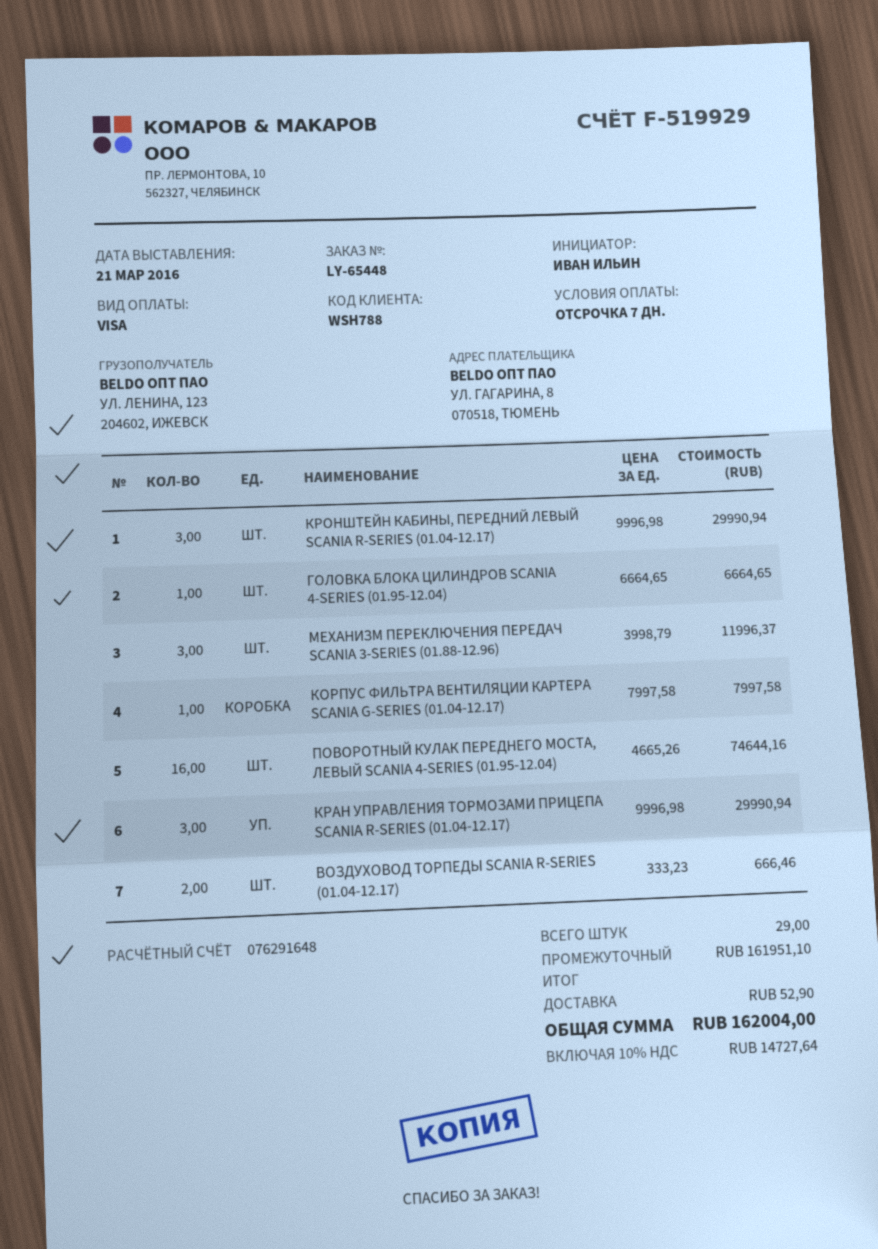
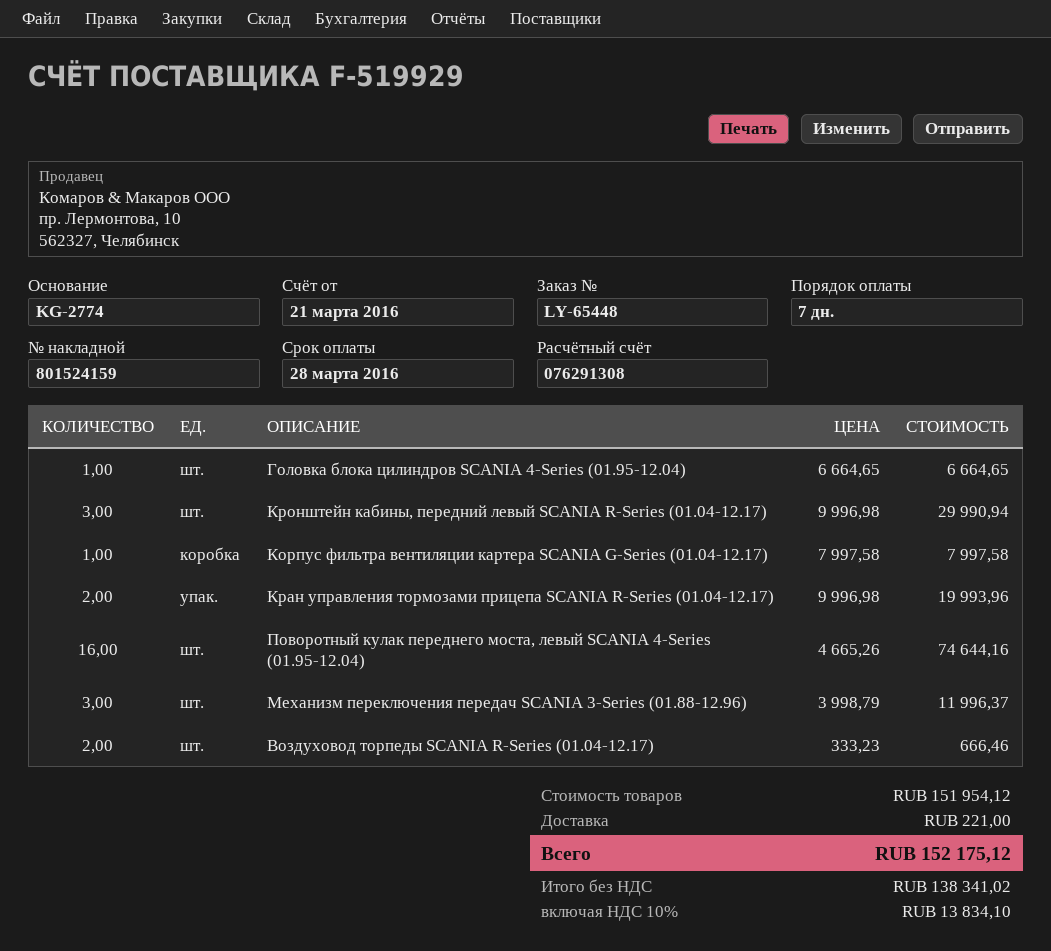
bank account: 076291648 -> 076291308
КРАН УПРАВЛЕНИЯ ТОРМОЗАМИ ПРИЦЕПА SCANIA R-SERIES (01.04-12.17): 3 x 9996.98 = 29990.94 -> 2 x 9996.98 = 19993.96
subtotal: 161951.10 -> 151954.12
shipping: 52.90 -> 221.00
tax: 10% = 14727.64 -> 10% = 13834.10
total: 162004.00 -> 152175.12

